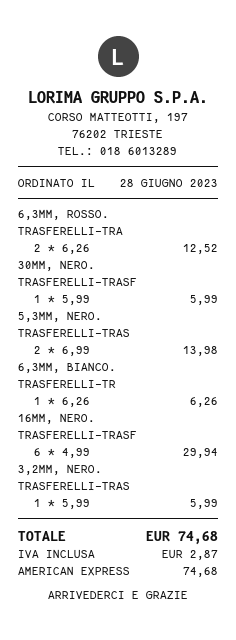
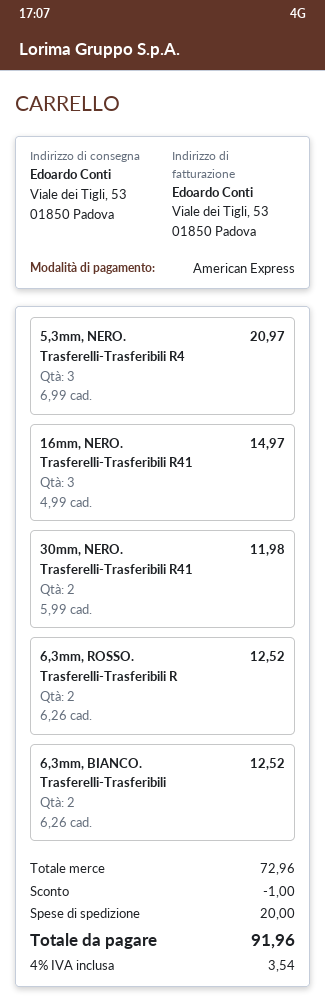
30MM, NERO. TRASFERELLI-TRASF: 1 x 5.99 = 5.99 -> 2 x 5.99 = 11.98
5,3MM, NERO. TRASFERELLI-TRAS: 2 x 6.99 = 13.98 -> 3 x 6.99 = 20.97
6,3MM, BIANCO. TRASFERELLI-TR: 1 x 6.26 = 6.26 -> 2 x 6.26 = 12.52
16MM, NERO. TRASFERELLI-TRASF: 6 x 4.99 = 29.94 -> 3 x 4.99 = 14.97
3,2MM, NERO. TRASFERELLI-TRAS: 1 x 5.99 = 5.99 -> none
discount: none -> 1.00
shipping: none -> 20.00
tax: 2.87 -> 3.54
total: 74.68 -> 91.96

